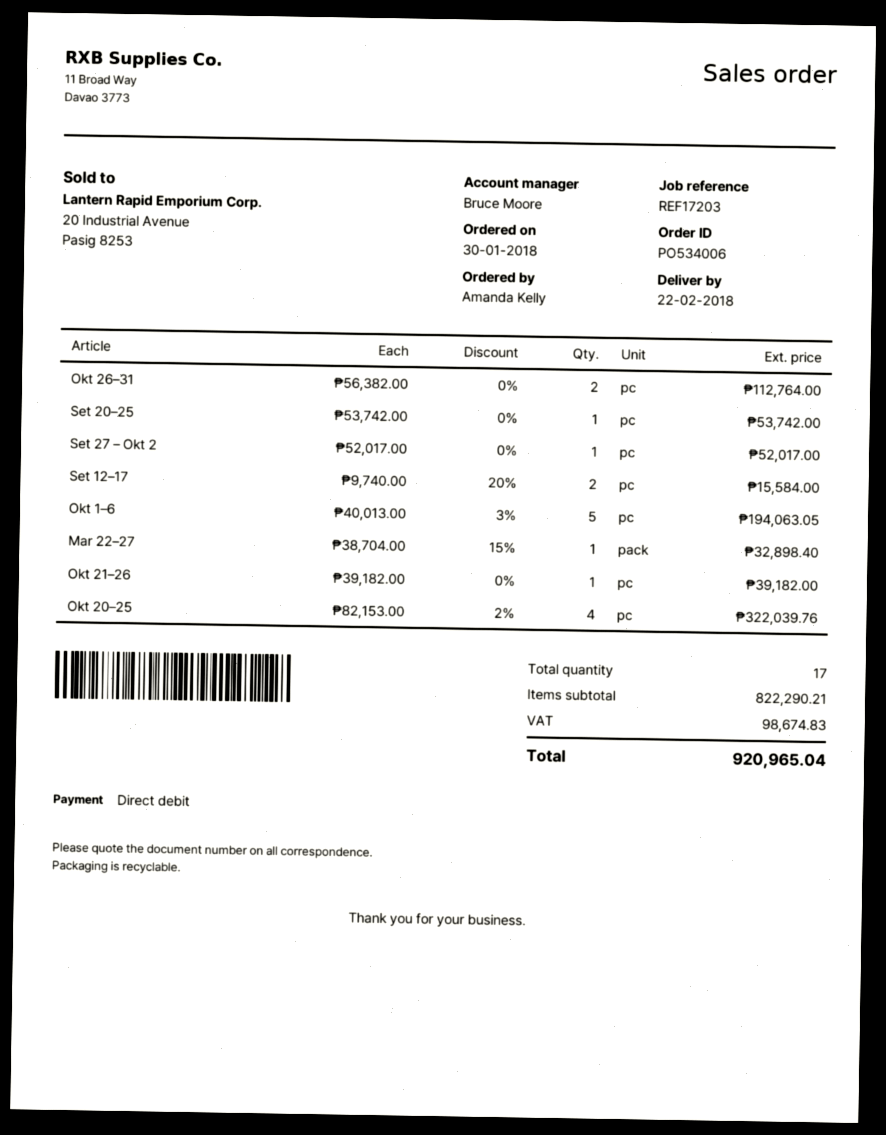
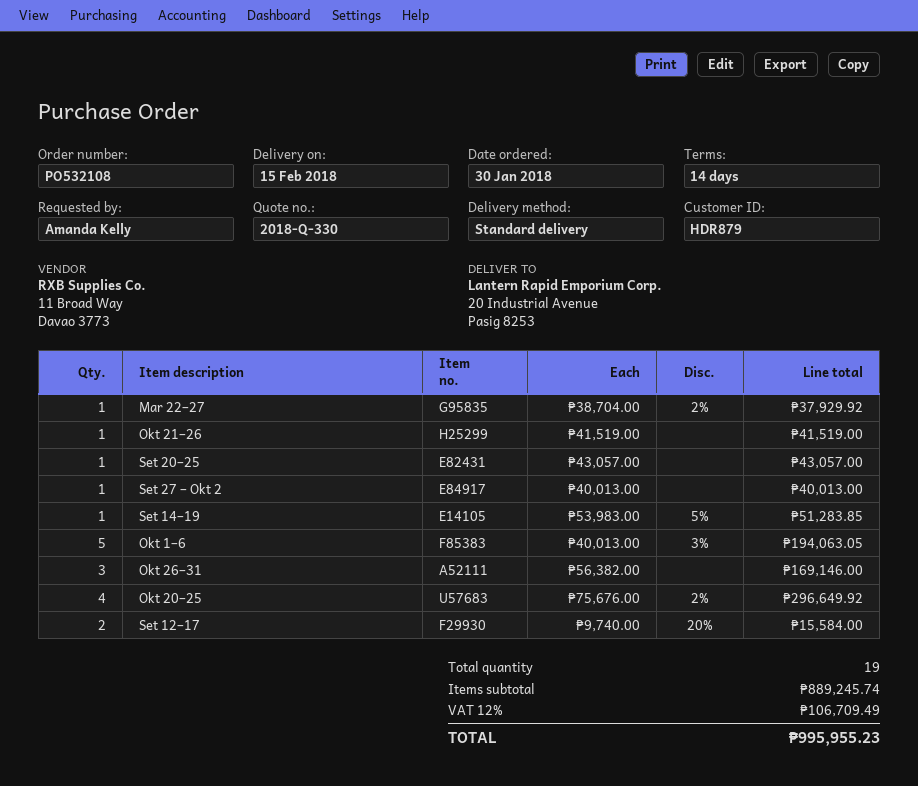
order number: PO534006 -> PO532108
delivery date: 2018-02-22 -> 2018-02-15
Okt 26–31: 2 x 56382.00 = 112764.00 -> 3 x 56382.00 = 169146.00
Set 20–25: 1 x 53742.00 = 53742.00 -> 1 x 43057.00 = 43057.00
Set 27 – Okt 2: 1 x 52017.00 = 52017.00 -> 1 x 40013.00 = 40013.00
Mar 22–27: 1 x 38704.00 - 15% = 32898.40 -> 1 x 38704.00 - 2% = 37929.92
Okt 21–26: 1 x 39182.00 = 39182.00 -> 1 x 41519.00 = 41519.00
Okt 20–25: 4 x 82153.00 - 2% = 322039.76 -> 4 x 75676.00 - 2% = 296649.92
Set 14–19: none -> 1 x 53983.00 - 5% = 51283.85
total quantity: 17 -> 19
subtotal: 822290.21 -> 889245.74
tax: 98674.83 -> 106709.49
total: 920965.04 -> 995955.23

